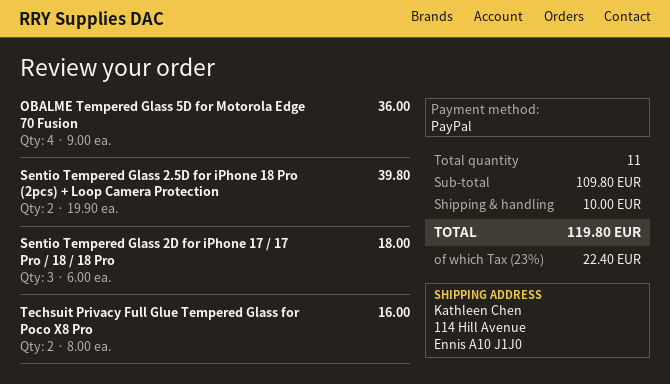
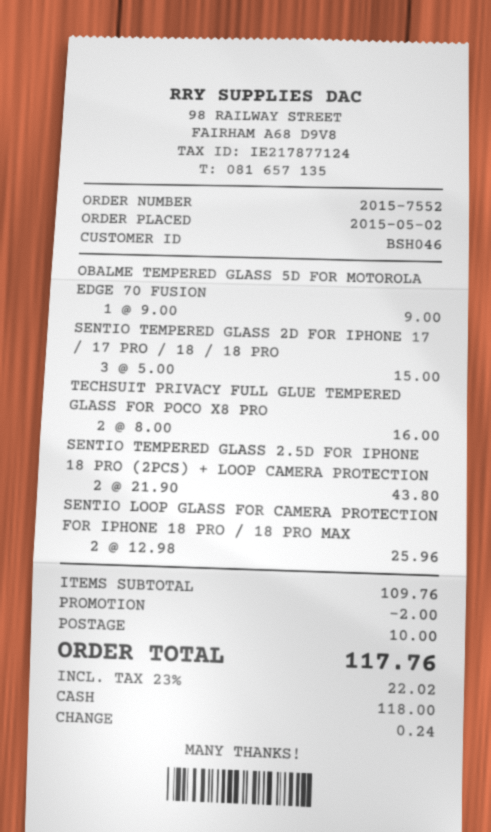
payment method: PayPal -> cash
OBALME Tempered Glass 5D for Motorola Edge 70 Fusion: 4 x 9.00 = 36.00 -> 1 x 9.00 = 9.00
Sentio Tempered Glass 2.5D for iPhone 18 Pro (2pcs) + Loop Camera Protection: 2 x 19.90 = 39.80 -> 2 x 21.90 = 43.80
Sentio Tempered Glass 2D for iPhone 17 / 17 Pro / 18 / 18 Pro: 3 x 6.00 = 18.00 -> 3 x 5.00 = 15.00
SENTIO LOOP GLASS FOR CAMERA PROTECTION FOR IPHONE 18 PRO / 18 PRO MAX: none -> 2 x 12.98 = 25.96
subtotal: 109.80 -> 109.76
discount: none -> 2.00
tax: 23% = 22.40 -> 23% = 22.02
total: 119.80 -> 117.76

